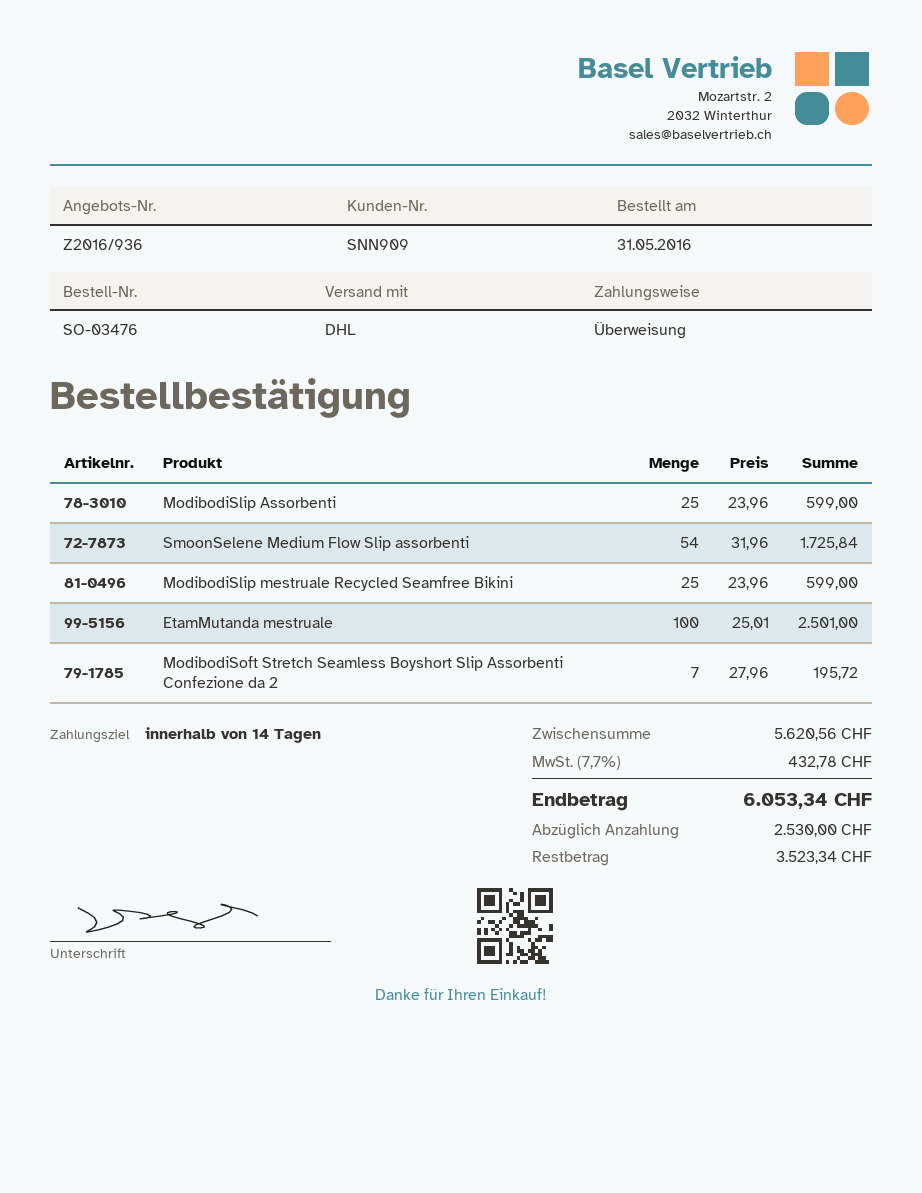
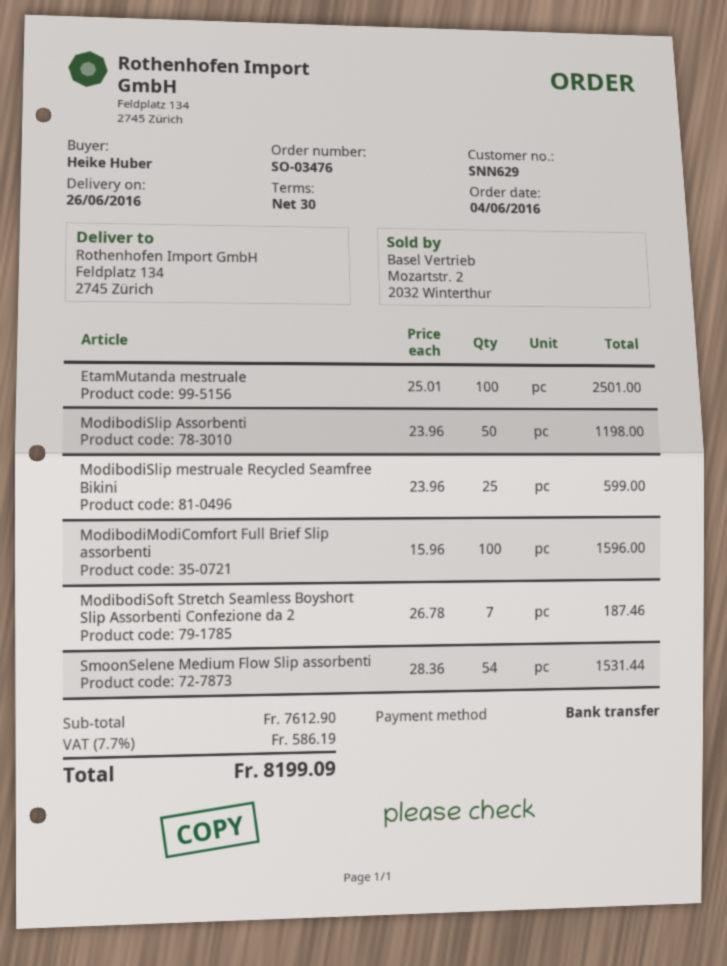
order date: 2016-05-31 -> 2016-06-04
payment terms: 14 days -> 30 days
customer number: SNN909 -> SNN629
ModibodiSlip Assorbenti: 25 x 23.96 = 599.00 -> 50 x 23.96 = 1198.00
SmoonSelene Medium Flow Slip assorbenti: 54 x 31.96 = 1725.84 -> 54 x 28.36 = 1531.44
ModibodiSoft Stretch Seamless Boyshort Slip Assorbenti Confezione da 2: 7 x 27.96 = 195.72 -> 7 x 26.78 = 187.46
ModibodiModiComfort Full Brief Slip assorbenti: none -> 100 x 15.96 = 1596.00
subtotal: 5620.56 -> 7612.90
tax: 7.7% = 432.78 -> 7.7% = 586.19
total: 6053.34 -> 8199.09

